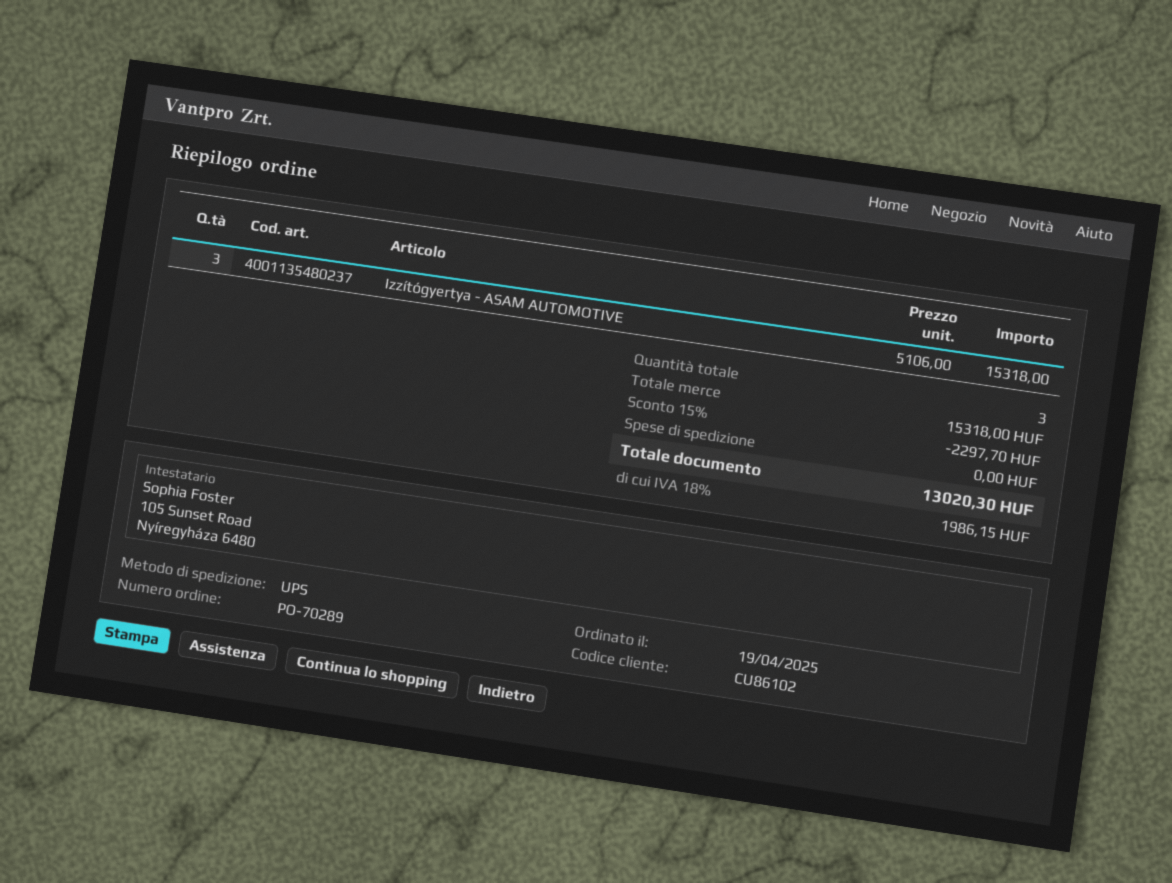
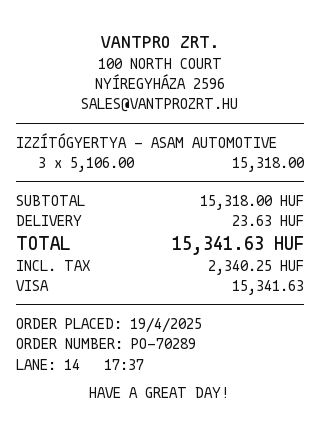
discount: 15% = 2297.70 -> none
shipping: 0.00 -> 23.63
tax: 1986.15 -> 2340.25
total: 13020.30 -> 15341.63

